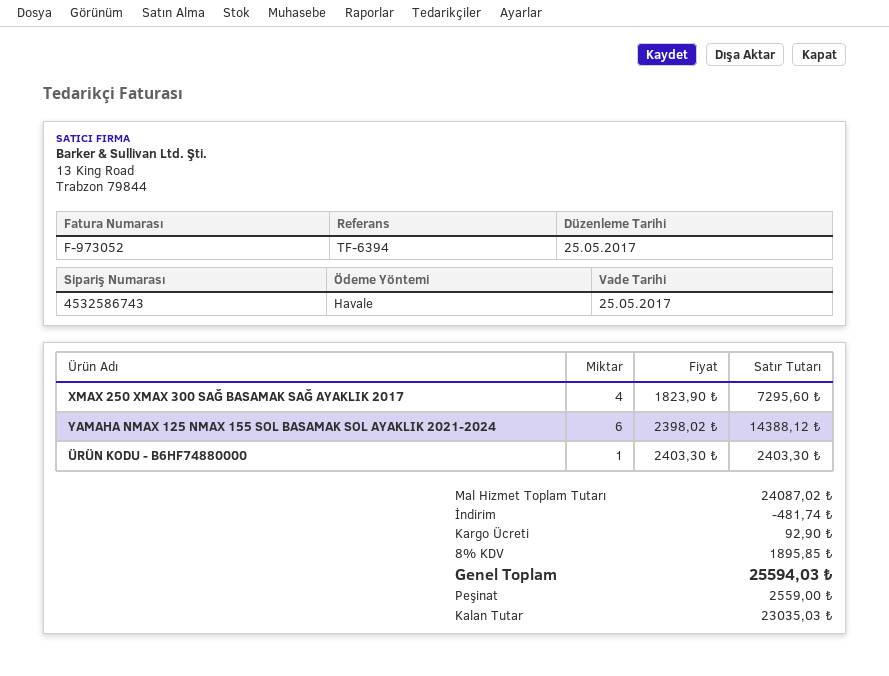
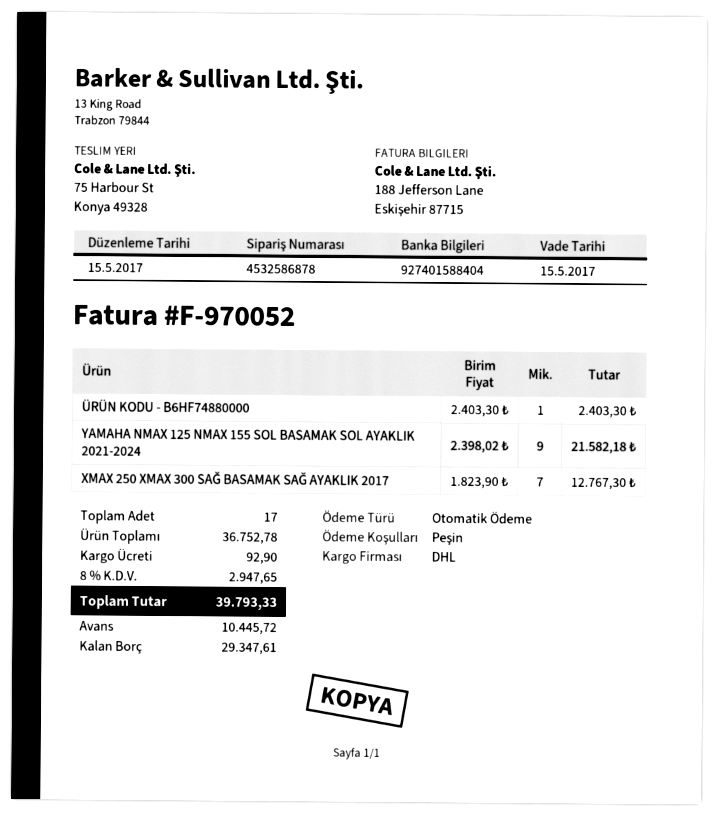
order number: 4532586743 -> 4532586878
invoice number: F-973052 -> F-970052
invoice date: 2017-05-25 -> 2017-05-15
due date: 2017-05-25 -> 2017-05-15
payment method: bank transfer -> direct debit
XMAX 250 XMAX 300 SAĞ BASAMAK SAĞ AYAKLIK 2017: 4 x 1823.90 = 7295.60 -> 7 x 1823.90 = 12767.30
YAMAHA NMAX 125 NMAX 155 SOL BASAMAK SOL AYAKLIK 2021-2024: 6 x 2398.02 = 14388.12 -> 9 x 2398.02 = 21582.18
subtotal: 24087.02 -> 36752.78
discount: 481.74 -> none
tax: 8% = 1895.85 -> 8% = 2947.65
total: 25594.03 -> 39793.33
deposit: 2559.00 -> 10445.72
balance: 23035.03 -> 29347.61

